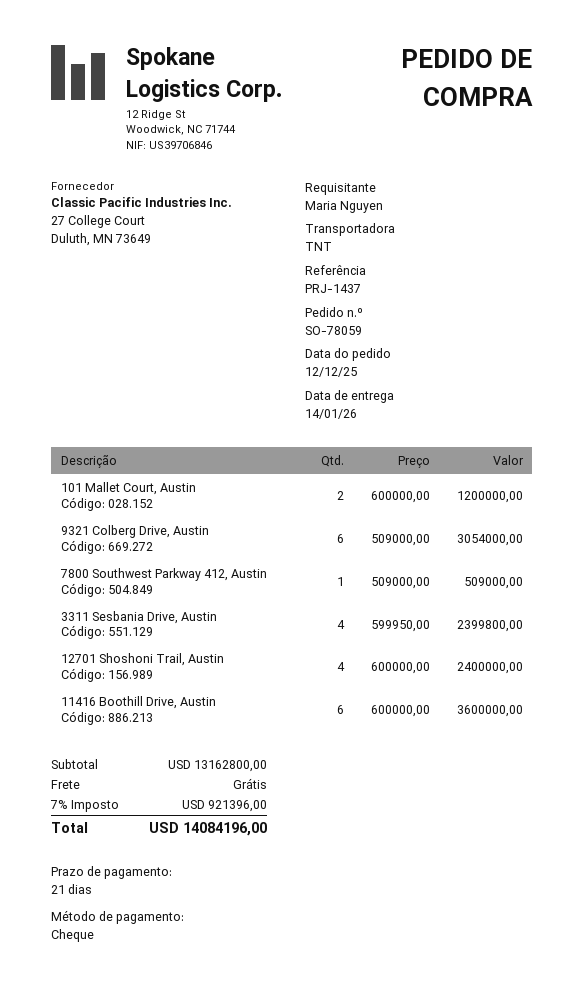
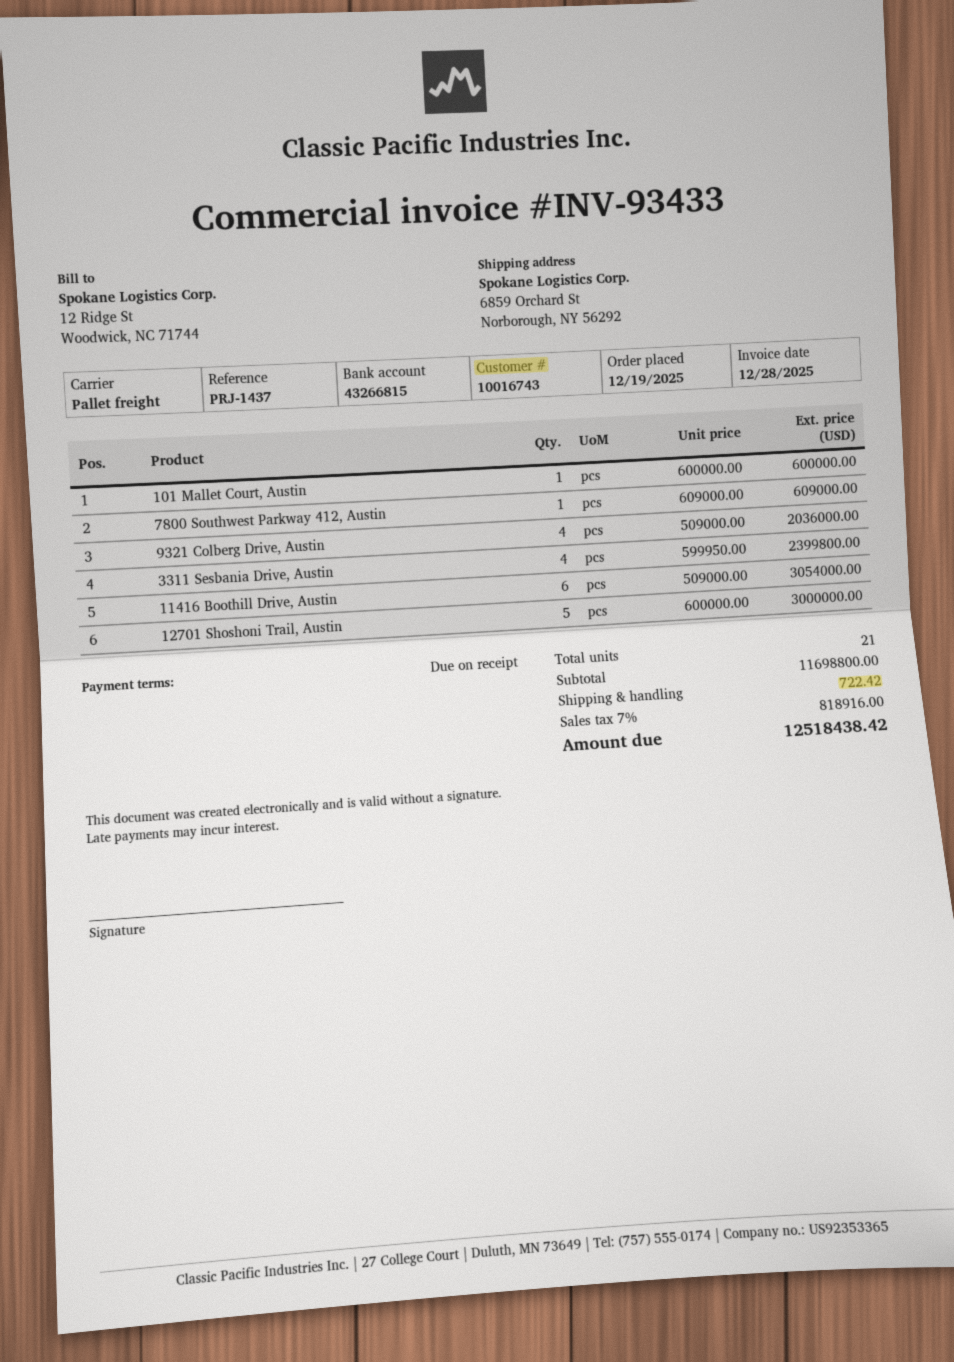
order date: 2025-12-12 -> 2025-12-19
payment terms: 21 days -> on receipt
shipping method: TNT -> pallet freight
101 Mallet Court, Austin: 2 x 600000.00 = 1200000.00 -> 1 x 600000.00 = 600000.00
9321 Colberg Drive, Austin: 6 x 509000.00 = 3054000.00 -> 4 x 509000.00 = 2036000.00
7800 Southwest Parkway 412, Austin: 1 x 509000.00 = 509000.00 -> 1 x 609000.00 = 609000.00
12701 Shoshoni Trail, Austin: 4 x 600000.00 = 2400000.00 -> 5 x 600000.00 = 3000000.00
11416 Boothill Drive, Austin: 6 x 600000.00 = 3600000.00 -> 6 x 509000.00 = 3054000.00
subtotal: 13162800.00 -> 11698800.00
shipping: 0.00 -> 722.42
tax: 7% = 921396.00 -> 7% = 818916.00
total: 14084196.00 -> 12518438.42

